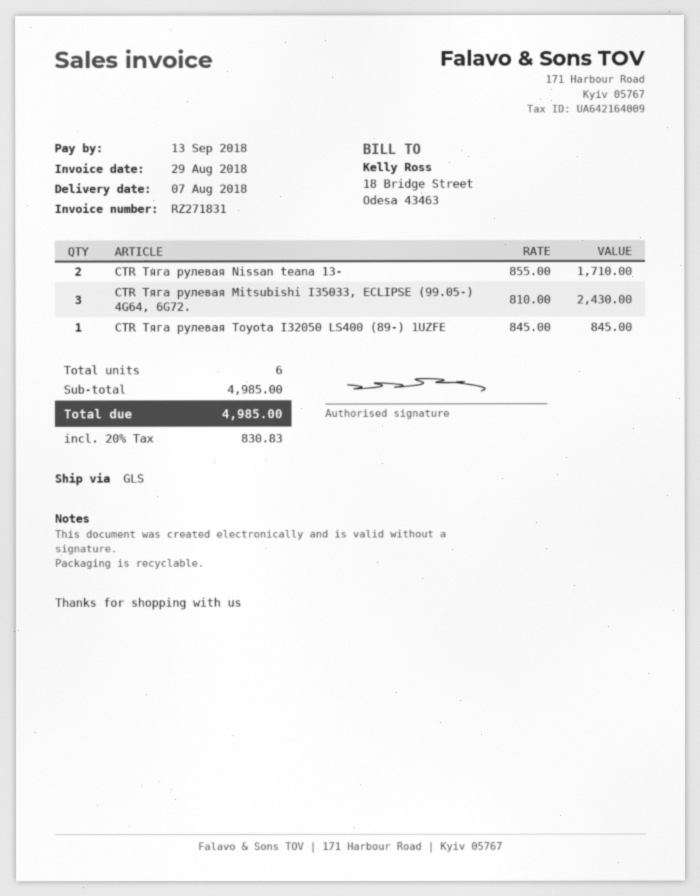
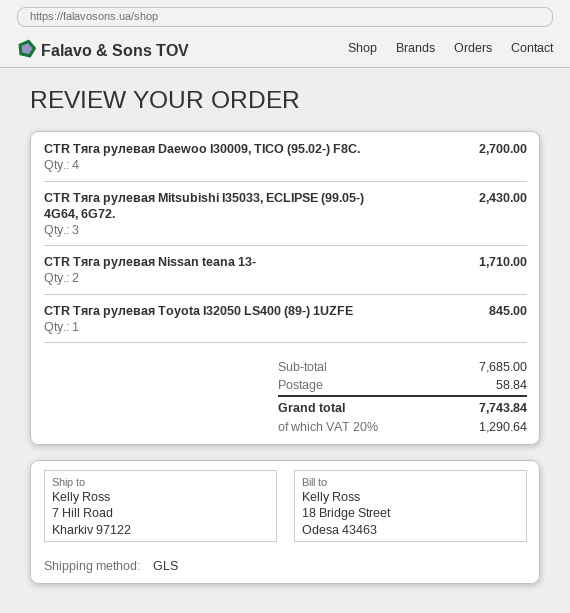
CTR Тяга рулевая Daewoo I30009, TICO (95.02-) F8C.: none -> 4 for 2700.00
subtotal: 4985.00 -> 7685.00
shipping: none -> 58.84
tax: 20% = 830.83 -> 20% = 1290.64
total: 4985.00 -> 7743.84

